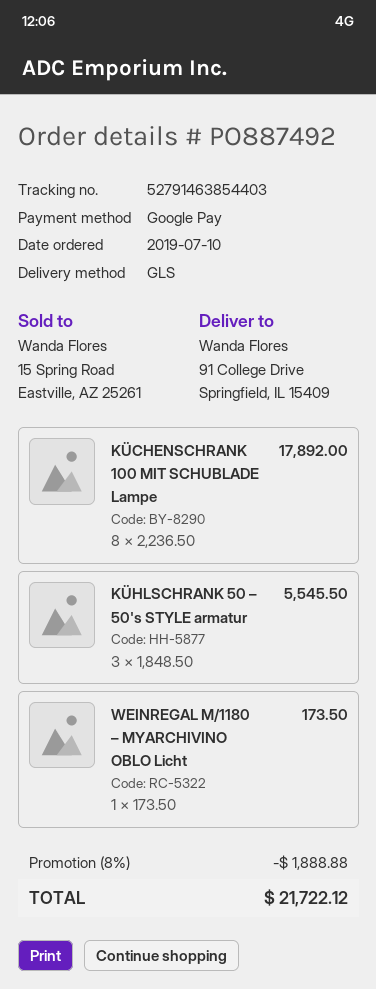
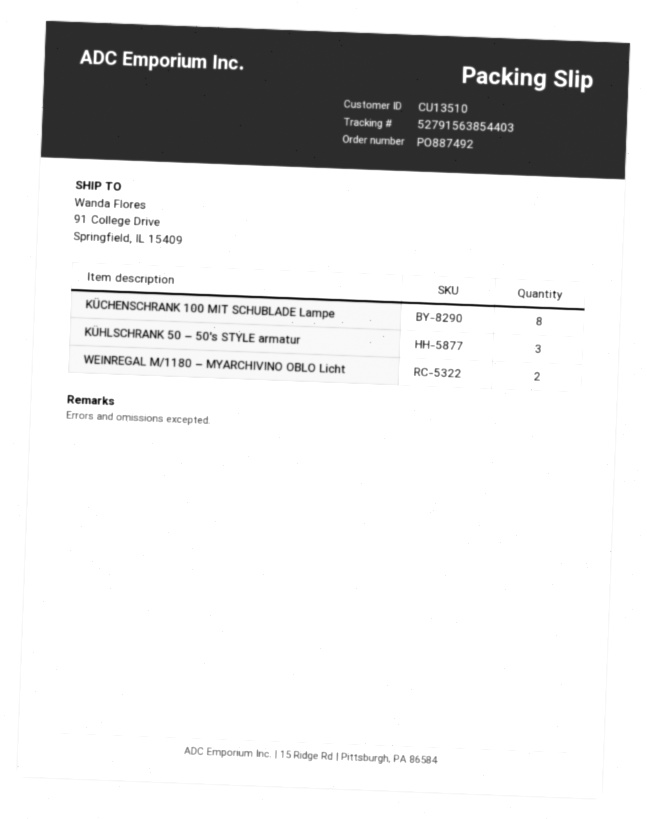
tracking number: 52791463854403 -> 52791563854403
WEINREGAL M/1180 – MYARCHIVINO OBLO Licht: 1 -> 2

